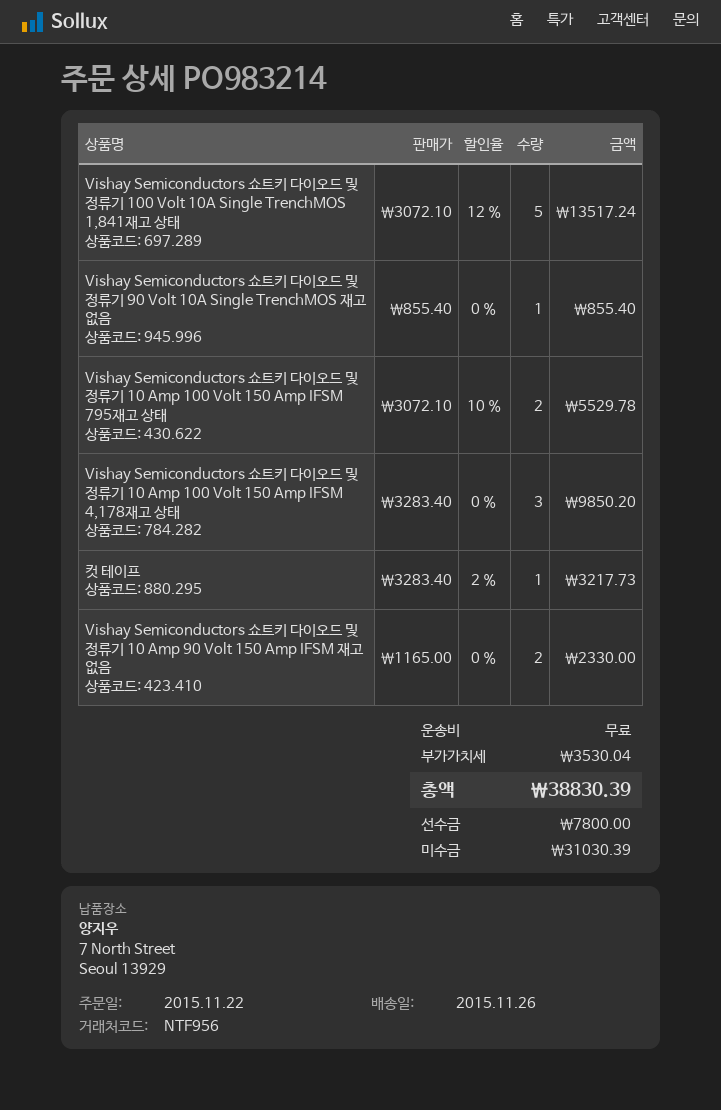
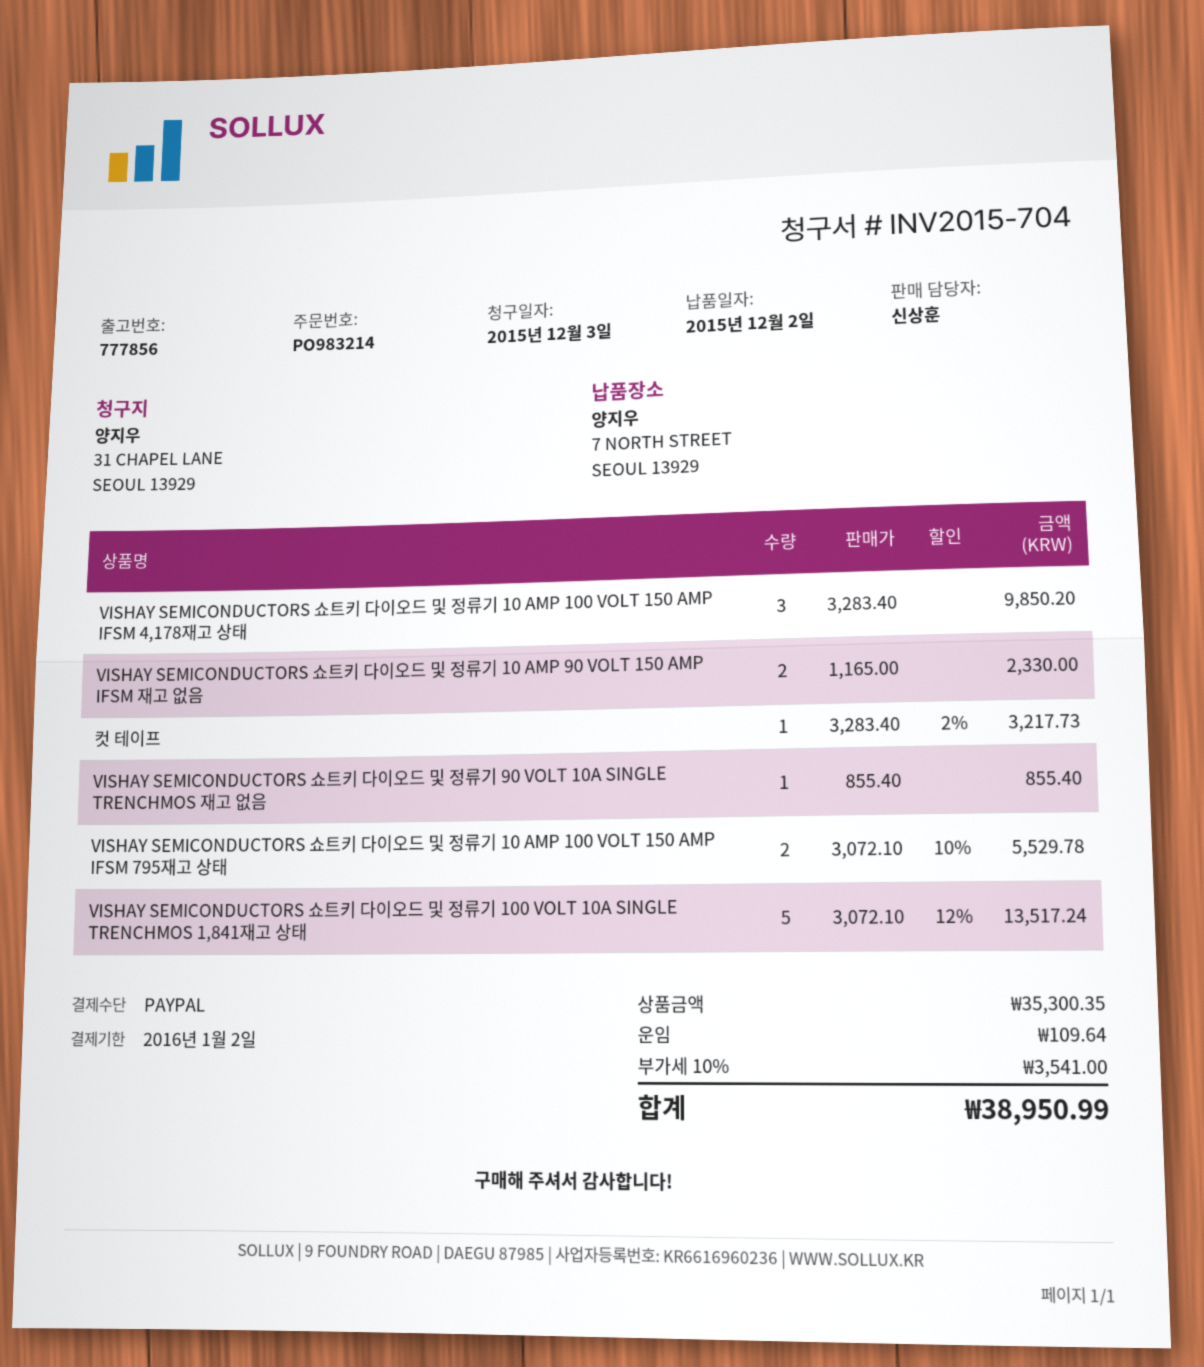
delivery date: 2015-11-26 -> 2015-12-02
shipping: 0.00 -> 109.64
tax: 3530.04 -> 3541.00
total: 38830.39 -> 38950.99

